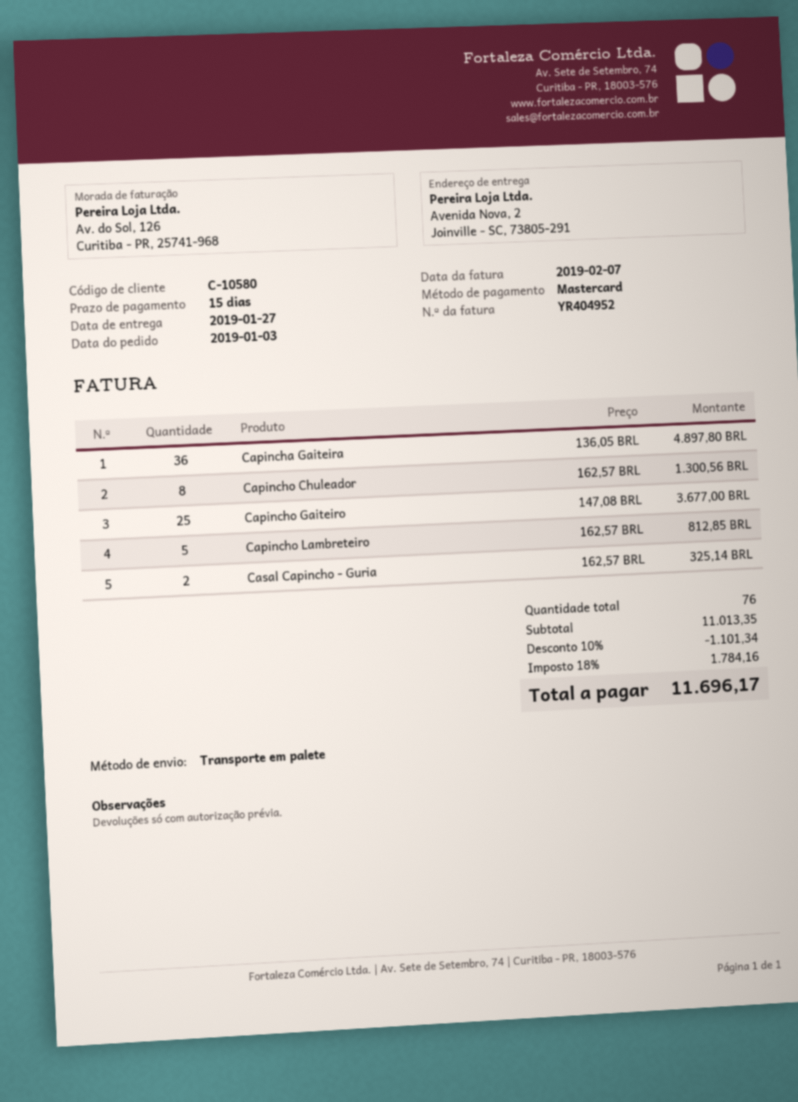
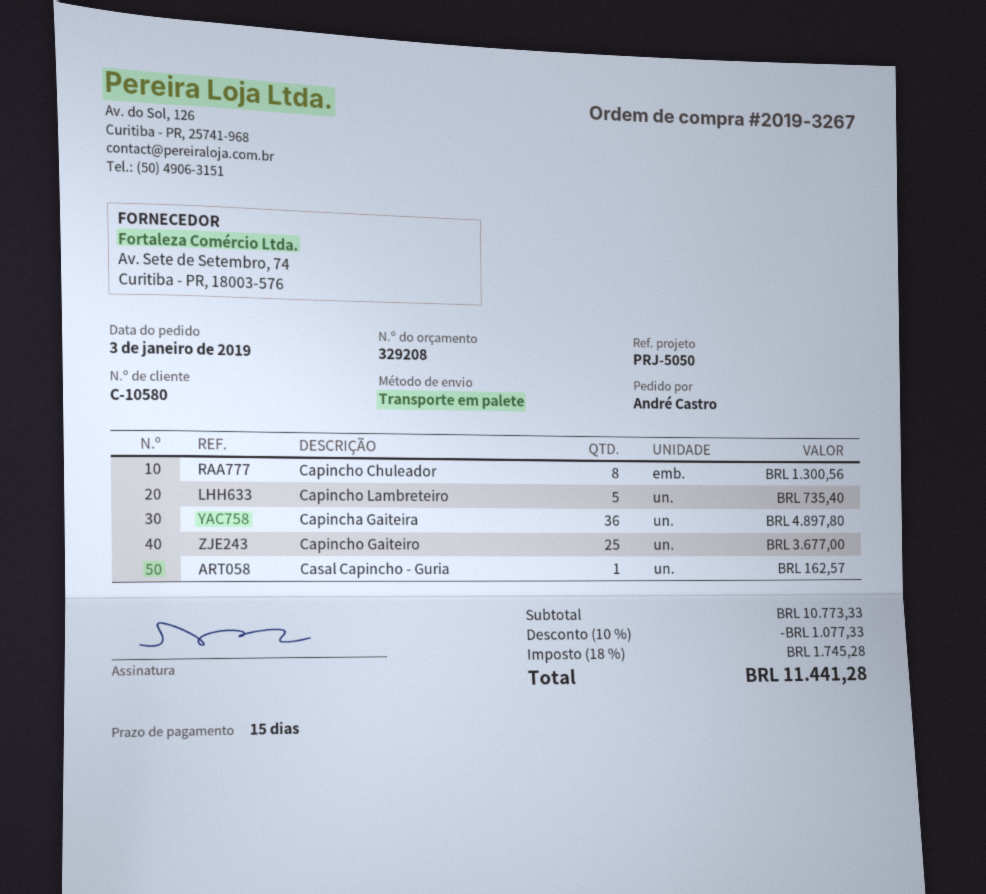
Capincho Lambreteiro: 5 for 812.85 -> 5 for 735.40
Casal Capincho - Guria: 2 for 325.14 -> 1 for 162.57
subtotal: 11013.35 -> 10773.33
discount: 10% = 1101.34 -> 10% = 1077.33
tax: 18% = 1784.16 -> 18% = 1745.28
total: 11696.17 -> 11441.28

